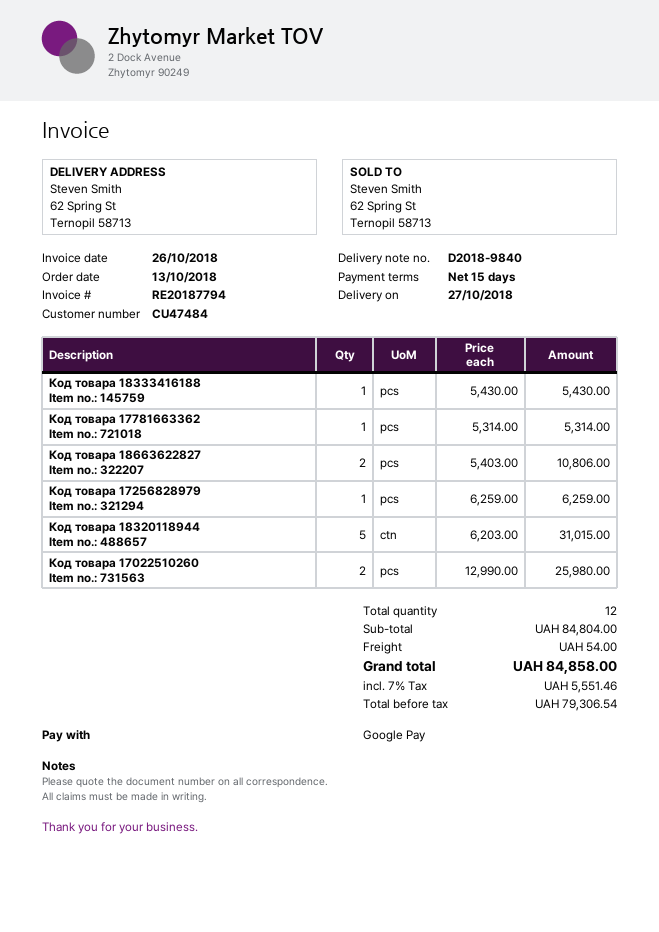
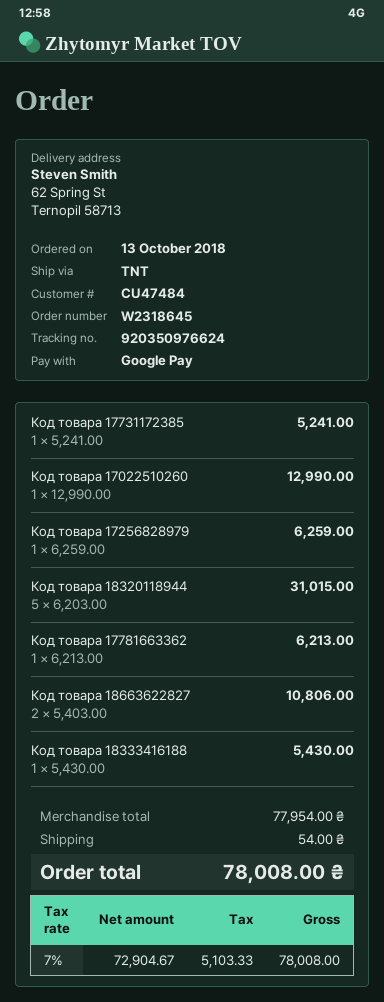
Код товара 17781663362: 1 x 5314.00 = 5314.00 -> 1 x 6213.00 = 6213.00
Код товара 17022510260: 2 x 12990.00 = 25980.00 -> 1 x 12990.00 = 12990.00
Код товара 17731172385: none -> 1 x 5241.00 = 5241.00
subtotal: 84804.00 -> 77954.00
net: 79306.54 -> 72904.67
tax: 7% = 5551.46 -> 7% = 5103.33
total: 84858.00 -> 78008.00

